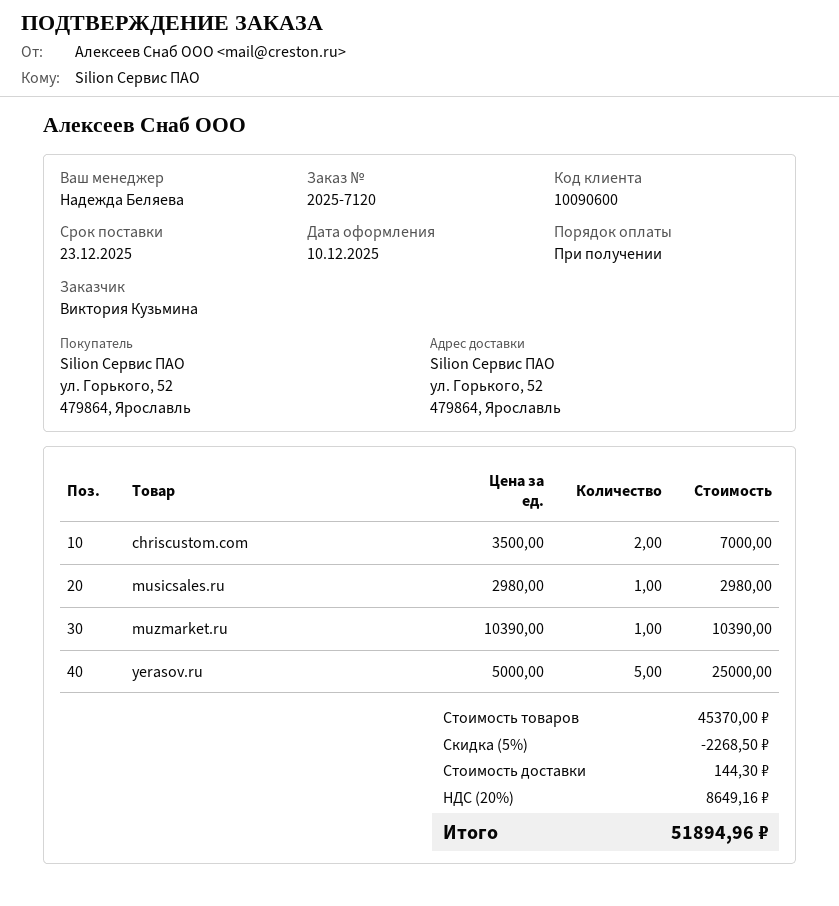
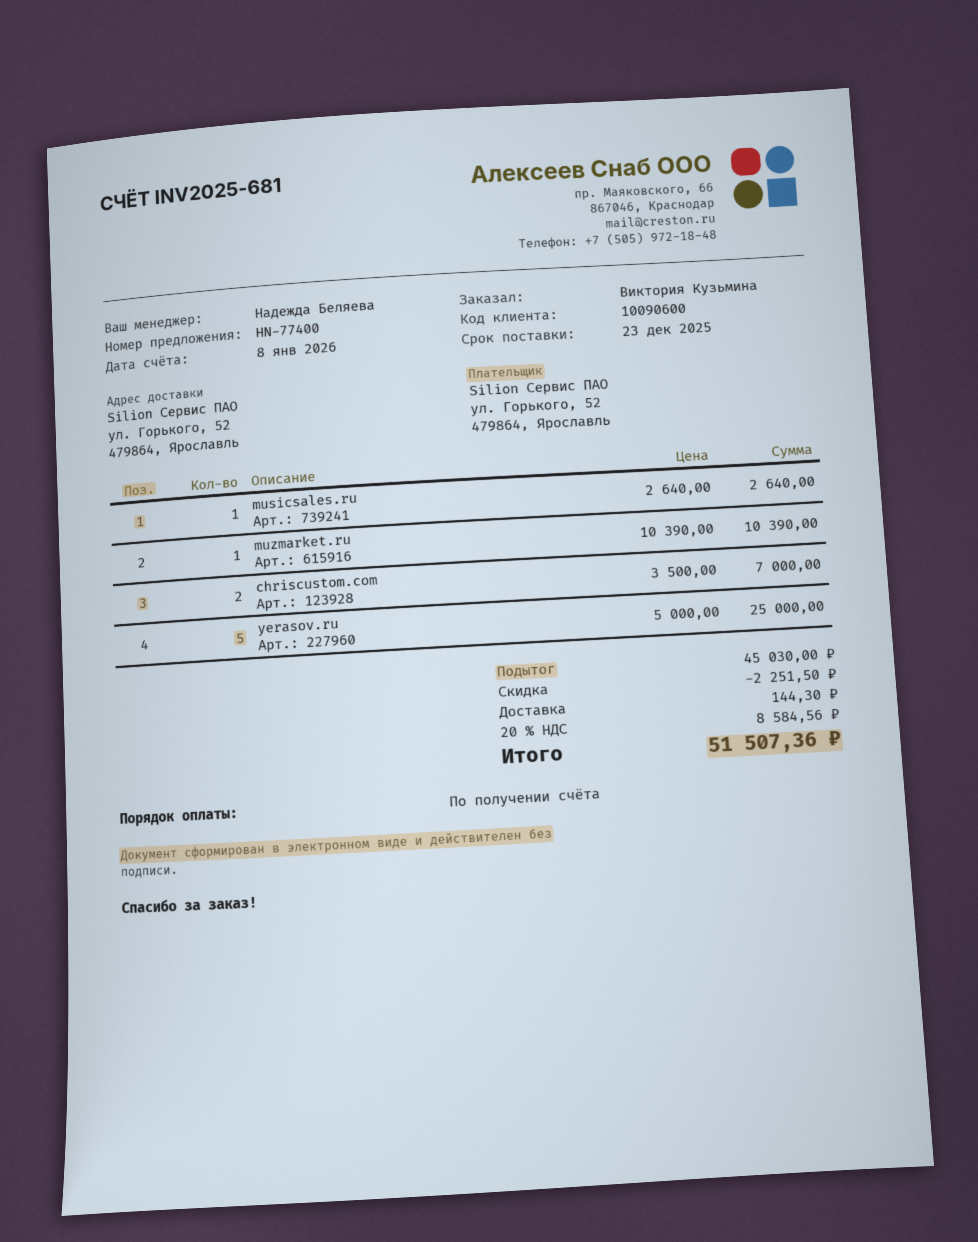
musicsales.ru: 1 x 2980.00 = 2980.00 -> 1 x 2640.00 = 2640.00
subtotal: 45370.00 -> 45030.00
discount: 2268.50 -> 2251.50
tax: 20% = 8649.16 -> 20% = 8584.56
total: 51894.96 -> 51507.36

